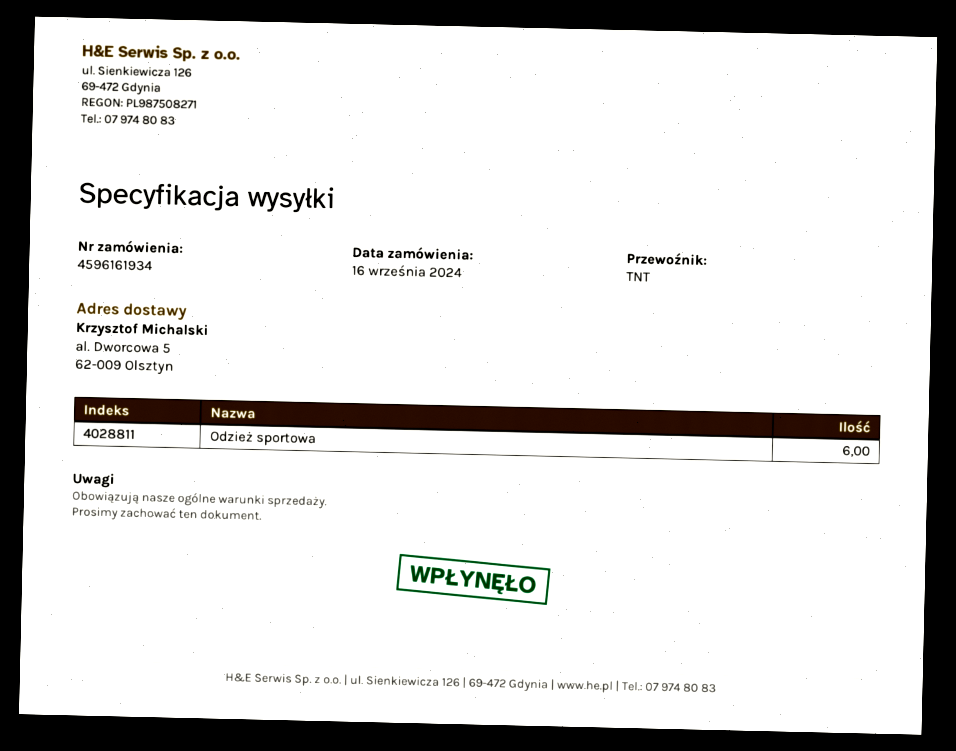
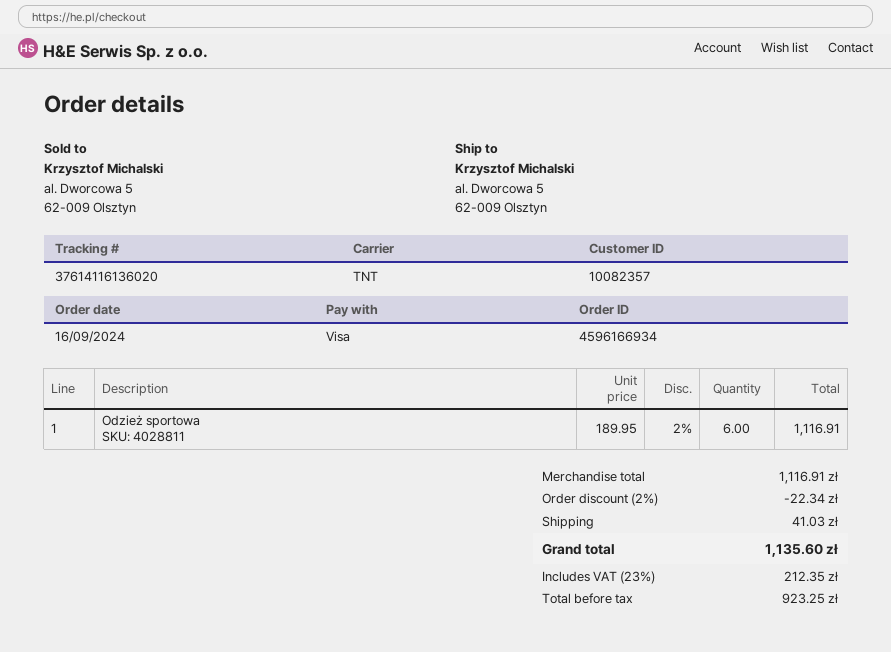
order number: 4596161934 -> 4596166934

